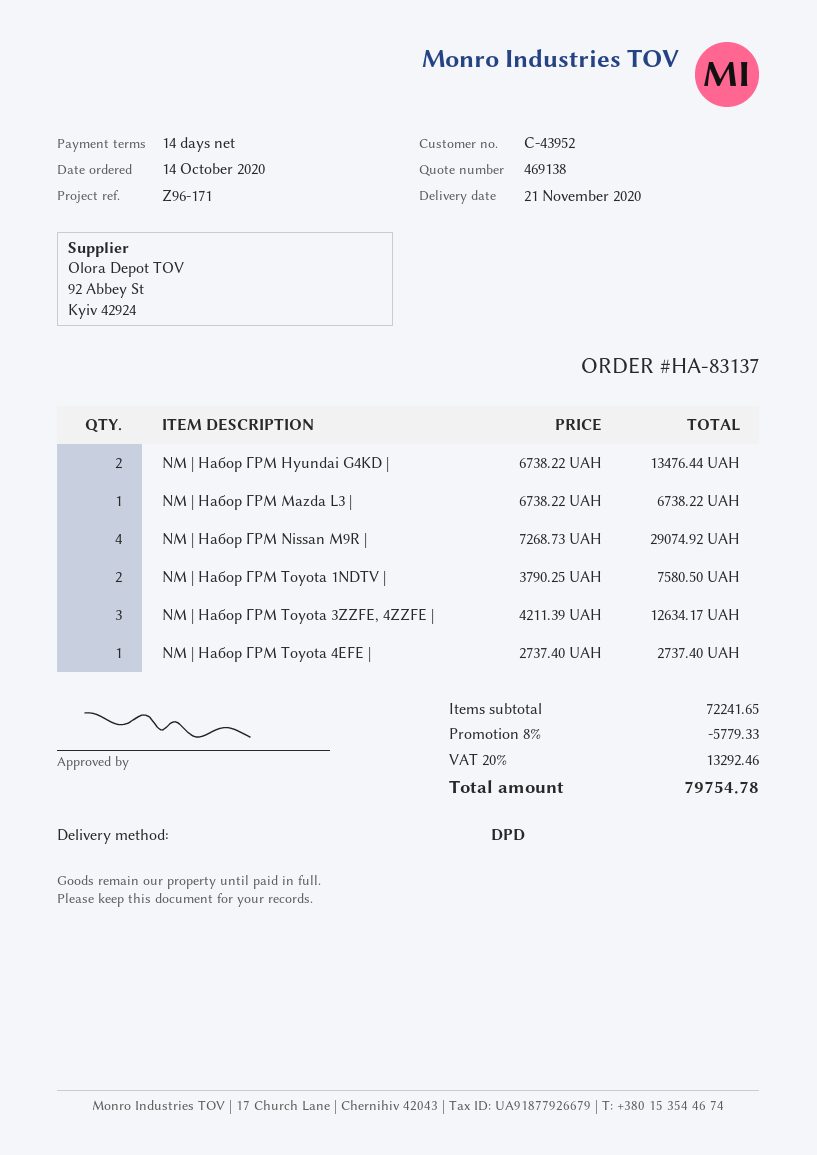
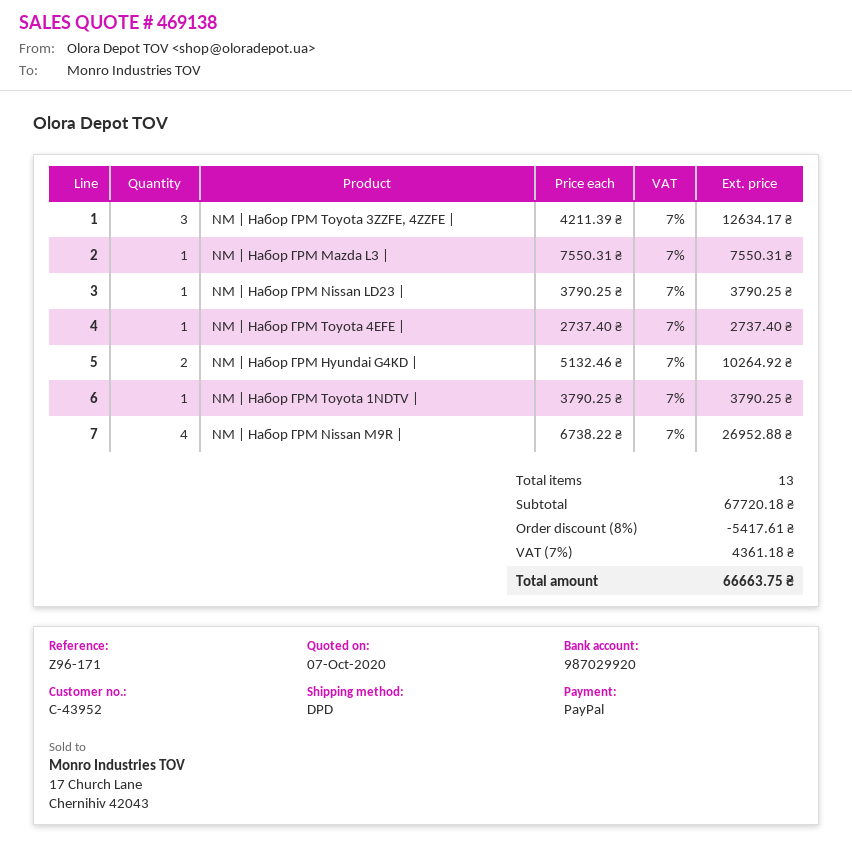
NM | Набор ГРМ Hyundai G4KD |: 2 x 6738.22 = 13476.44 -> 2 x 5132.46 = 10264.92
NM | Набор ГРМ Mazda L3 |: 1 x 6738.22 = 6738.22 -> 1 x 7550.31 = 7550.31
NM | Набор ГРМ Nissan M9R |: 4 x 7268.73 = 29074.92 -> 4 x 6738.22 = 26952.88
NM | Набор ГРМ Toyota 1NDTV |: 2 x 3790.25 = 7580.50 -> 1 x 3790.25 = 3790.25
NM | Набор ГРМ Nissan LD23 |: none -> 1 x 3790.25 = 3790.25
subtotal: 72241.65 -> 67720.18
discount: 8% = 5779.33 -> 8% = 5417.61
tax: 20% = 13292.46 -> 7% = 4361.18
total: 79754.78 -> 66663.75

